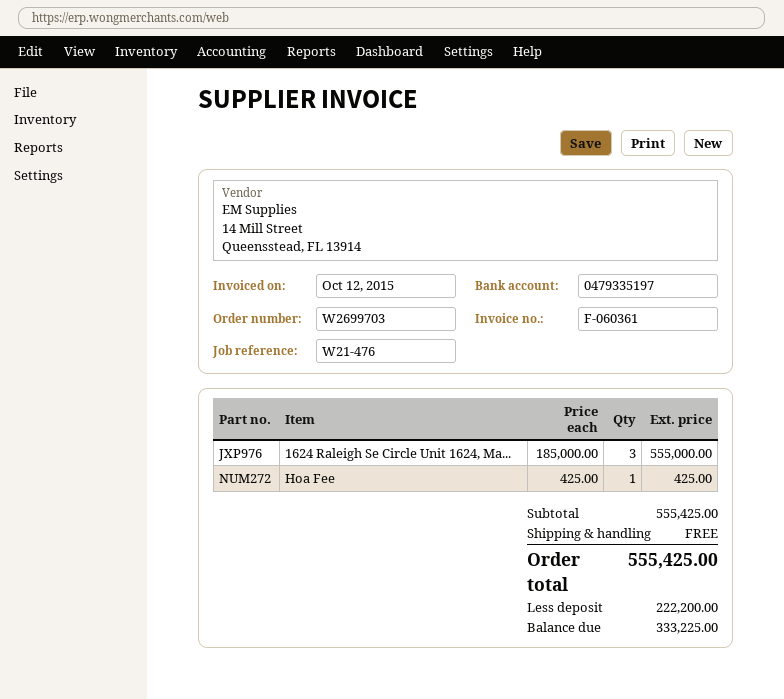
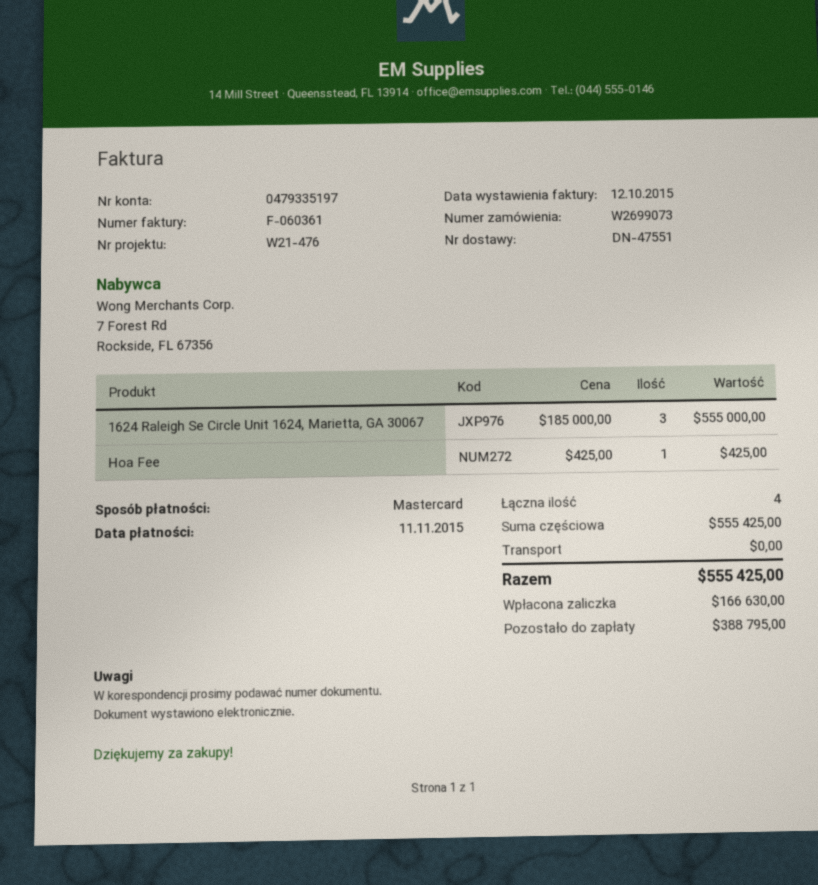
order number: W2699703 -> W2699073
deposit: 222200.00 -> 166630.00
balance: 333225.00 -> 388795.00

